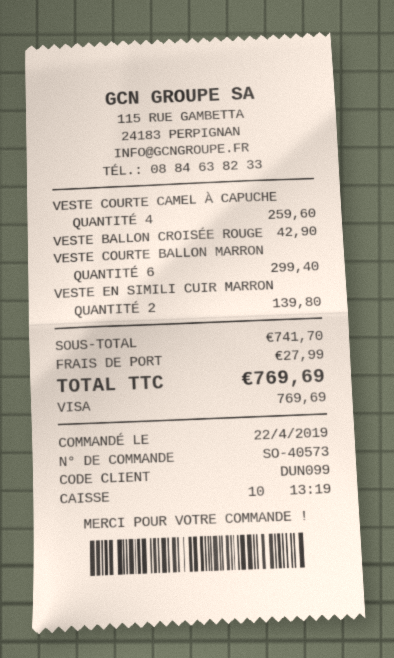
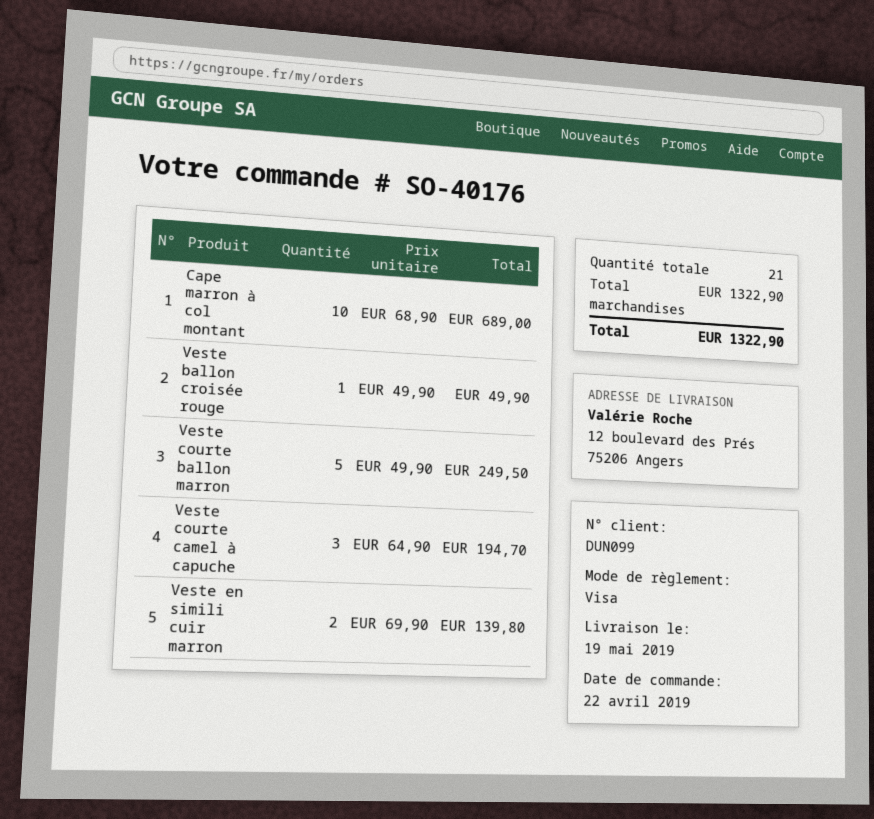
order number: SO-40573 -> SO-40176
VESTE COURTE CAMEL À CAPUCHE: 4 for 259.60 -> 3 for 194.70
VESTE BALLON CROISÉE ROUGE: 1 for 42.90 -> 1 for 49.90
VESTE COURTE BALLON MARRON: 6 for 299.40 -> 5 for 249.50
Cape marron à col montant: none -> 10 for 689.00
subtotal: 741.70 -> 1322.90
shipping: 27.99 -> none
total: 769.69 -> 1322.90

